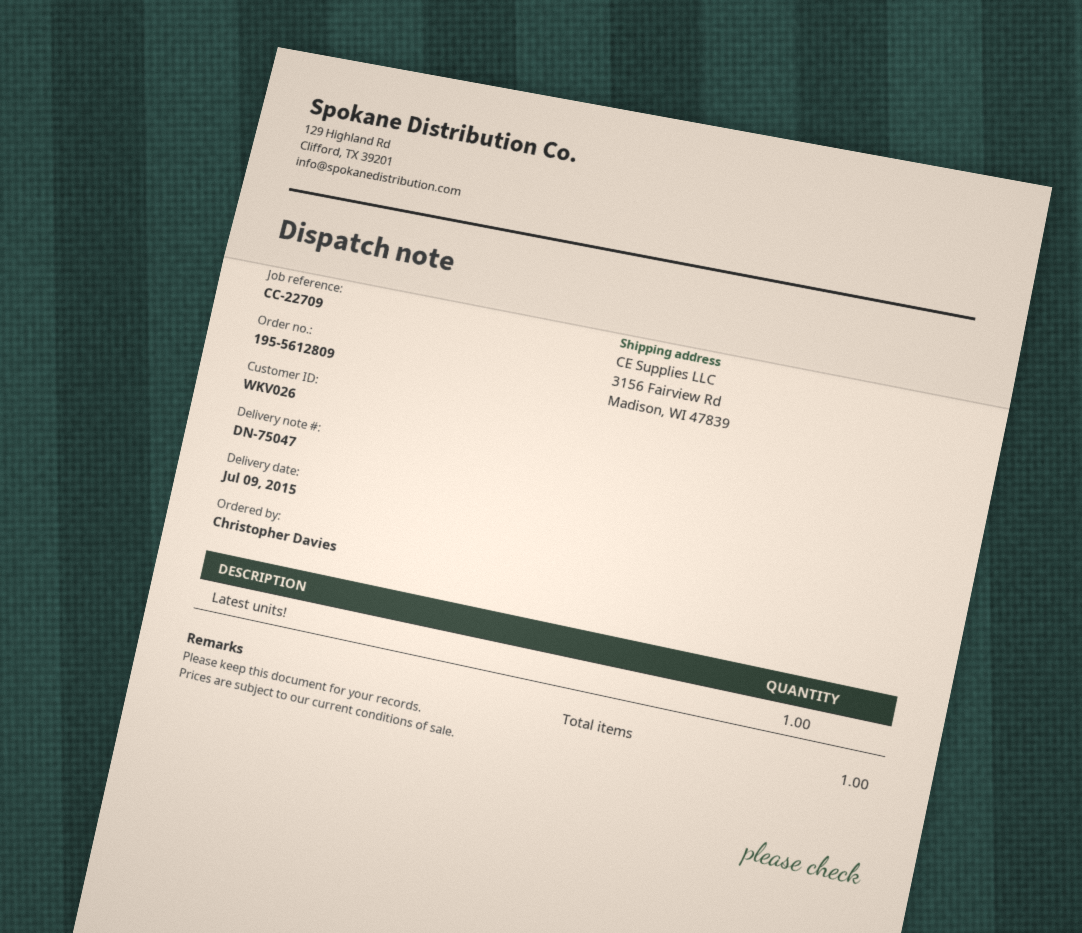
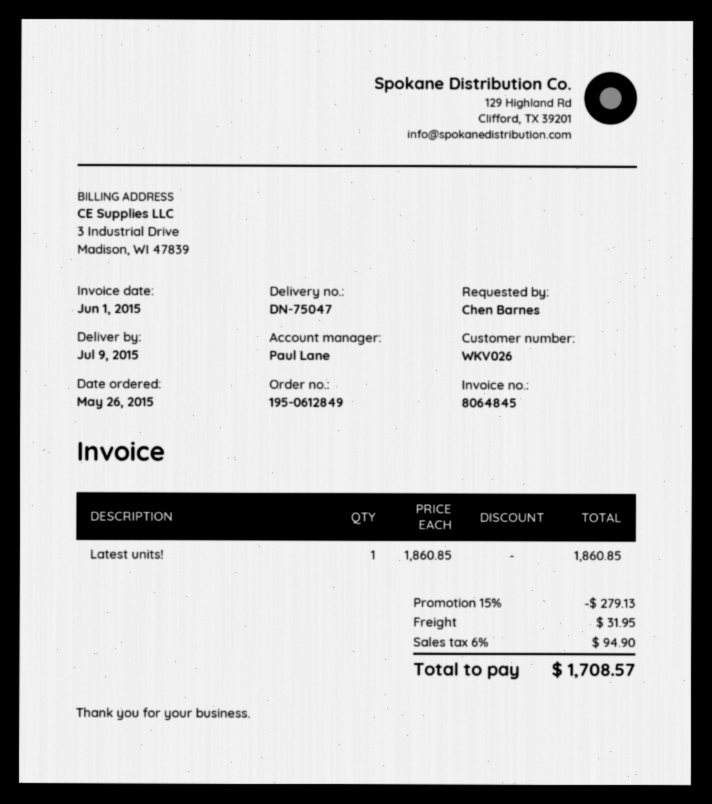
order number: 195-5612809 -> 195-0612849
ordered by: Christopher Davies -> Chen Barnes

